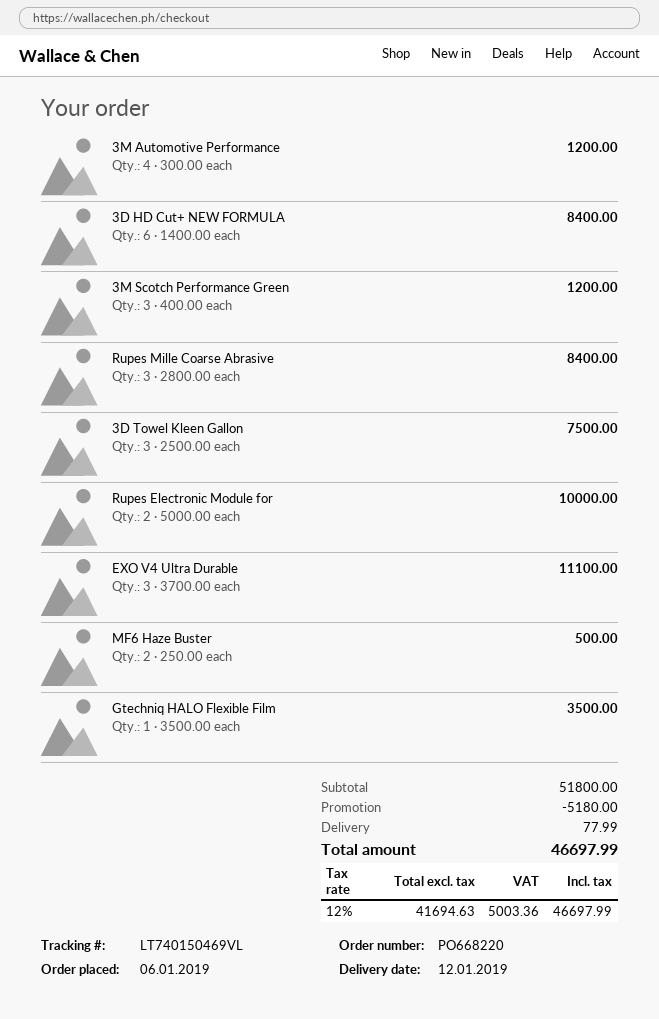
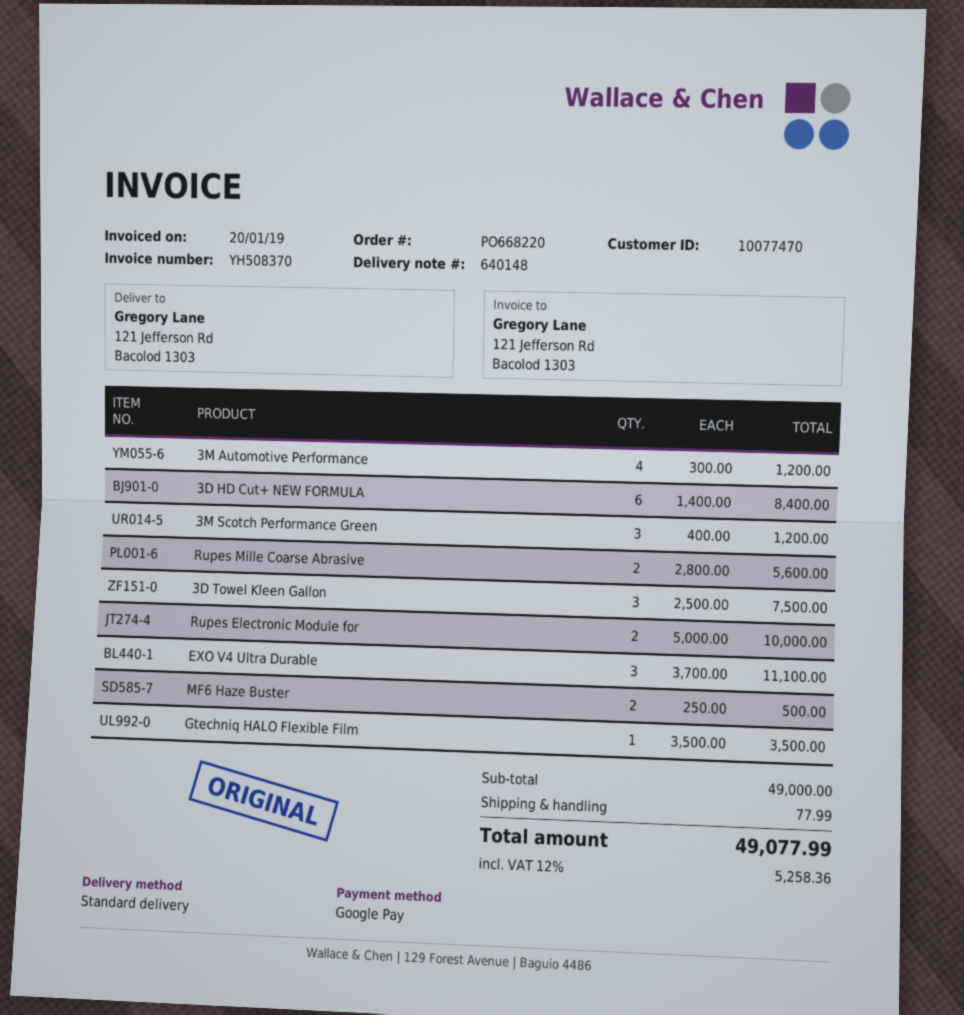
Rupes Mille Coarse Abrasive: 3 x 2800.00 = 8400.00 -> 2 x 2800.00 = 5600.00
subtotal: 51800.00 -> 49000.00
discount: 5180.00 -> none
tax: 12% = 5003.36 -> 12% = 5258.36
total: 46697.99 -> 49077.99

